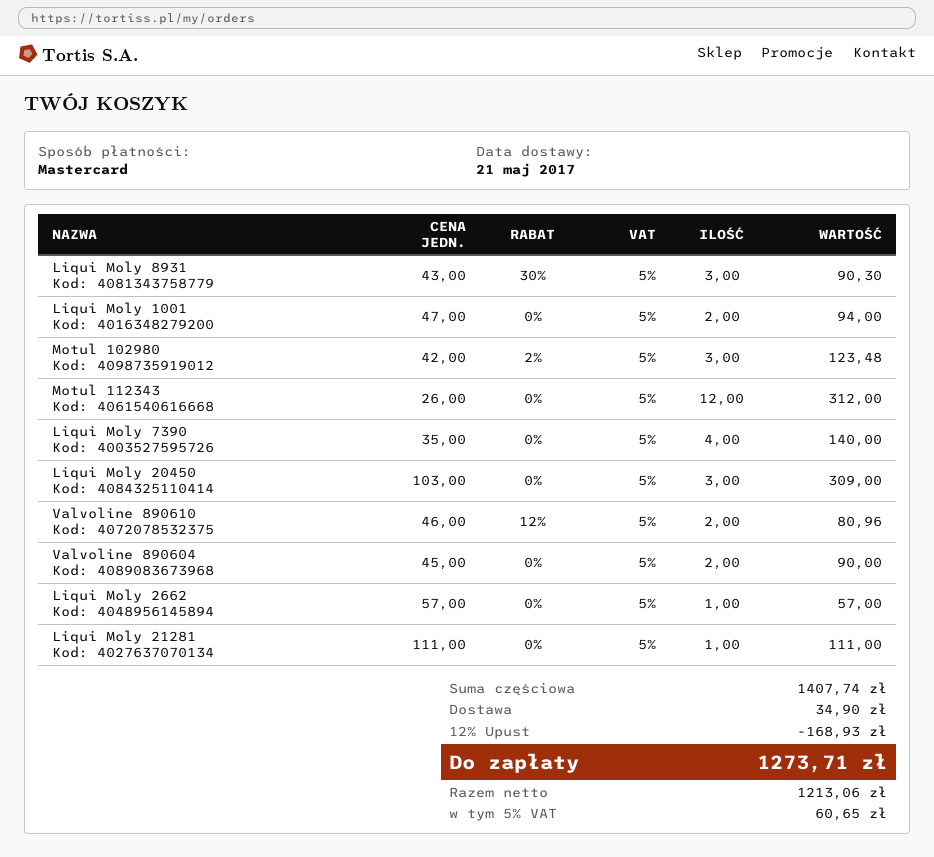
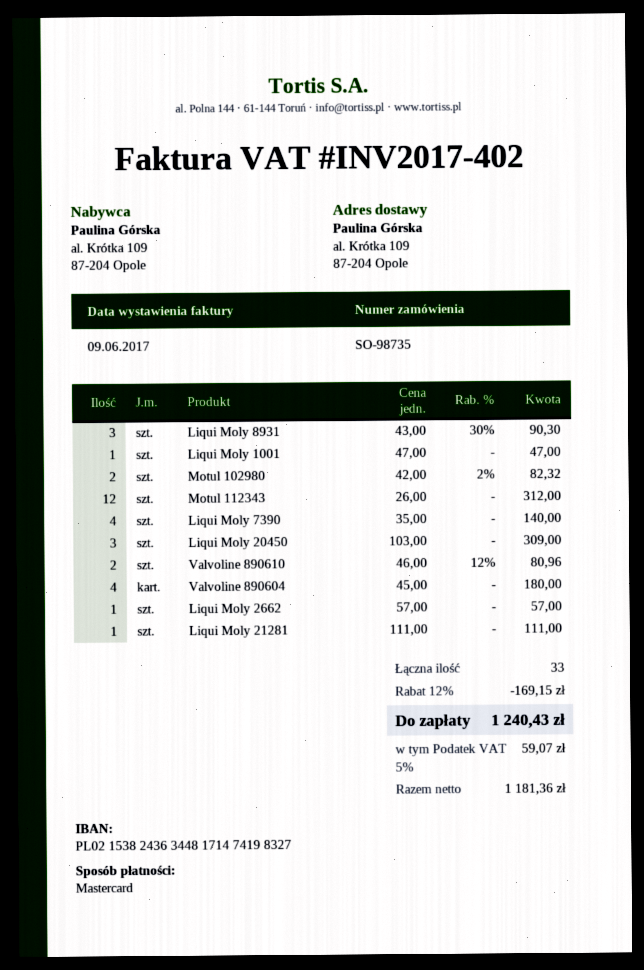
Liqui Moly 1001: 2 x 47.00 = 94.00 -> 1 x 47.00 = 47.00
Motul 102980: 3 x 42.00 - 2% = 123.48 -> 2 x 42.00 - 2% = 82.32
Valvoline 890604: 2 x 45.00 = 90.00 -> 4 x 45.00 = 180.00
discount: 12% = 168.93 -> 12% = 169.15
shipping: 34.90 -> none
net: 1213.06 -> 1181.36
tax: 5% = 60.65 -> 5% = 59.07
total: 1273.71 -> 1240.43

